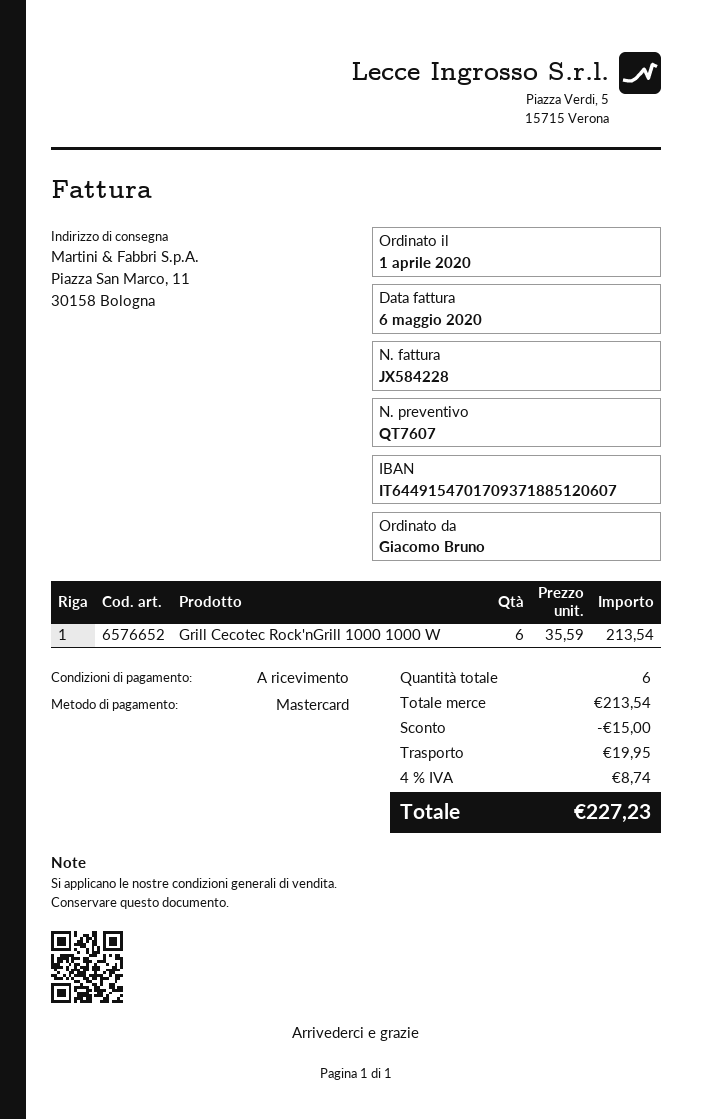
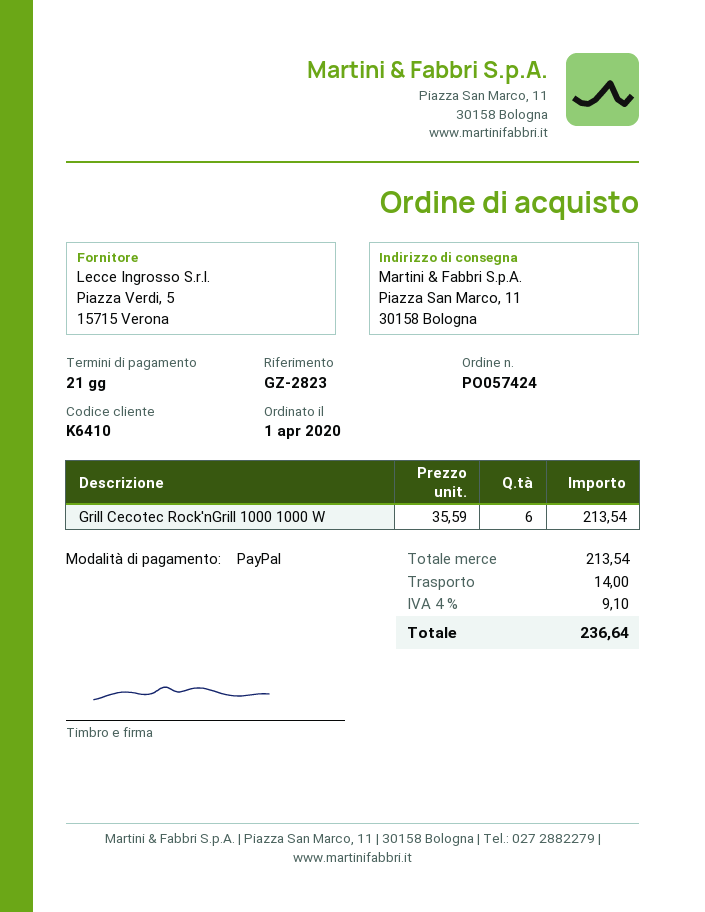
payment terms: on receipt -> 21 days
payment method: Mastercard -> PayPal
discount: 15.00 -> none
shipping: 19.95 -> 14.00
tax: 4% = 8.74 -> 4% = 9.10
total: 227.23 -> 236.64

